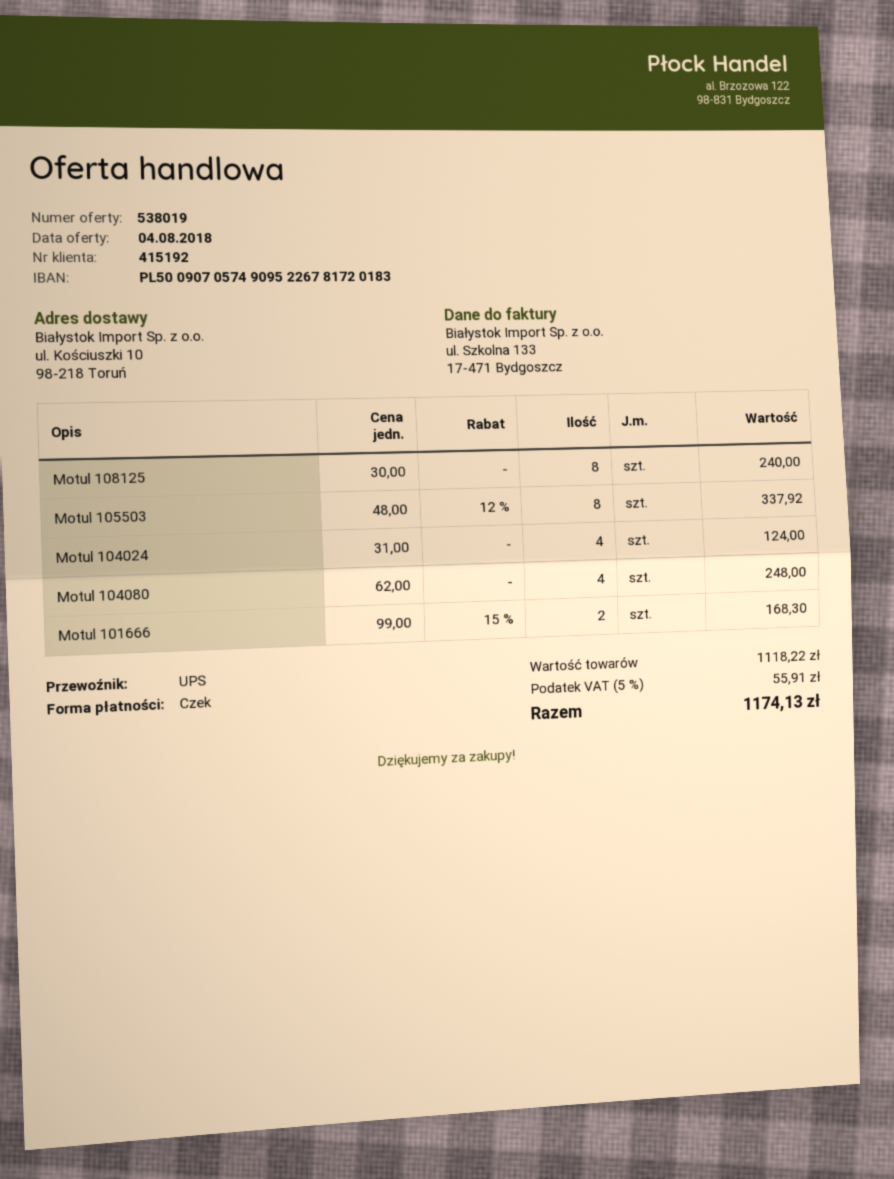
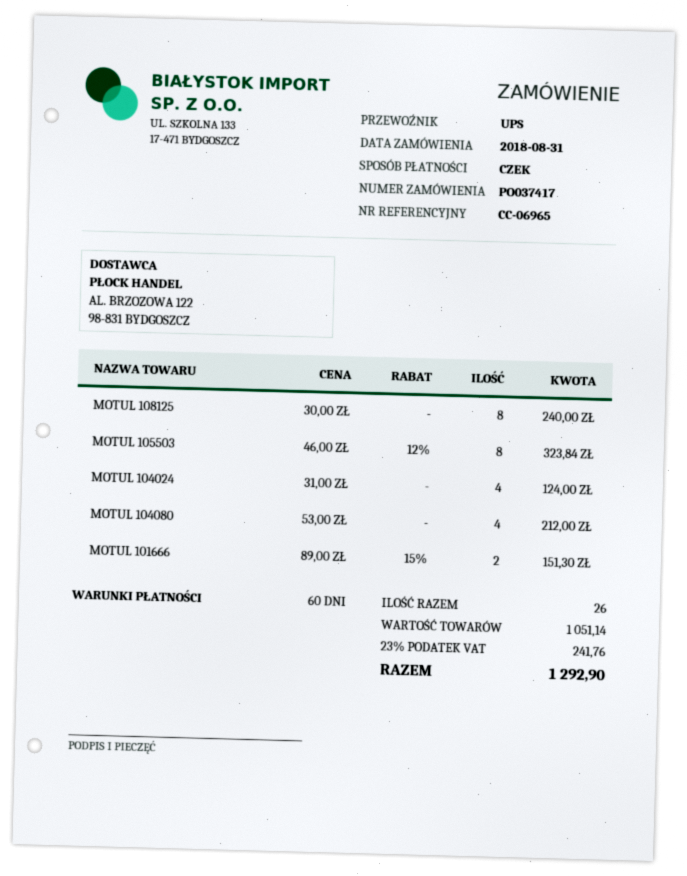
Motul 105503: 8 x 48.00 - 12% = 337.92 -> 8 x 46.00 - 12% = 323.84
Motul 104080: 4 x 62.00 = 248.00 -> 4 x 53.00 = 212.00
Motul 101666: 2 x 99.00 - 15% = 168.30 -> 2 x 89.00 - 15% = 151.30
subtotal: 1118.22 -> 1051.14
tax: 5% = 55.91 -> 23% = 241.76
total: 1174.13 -> 1292.90

